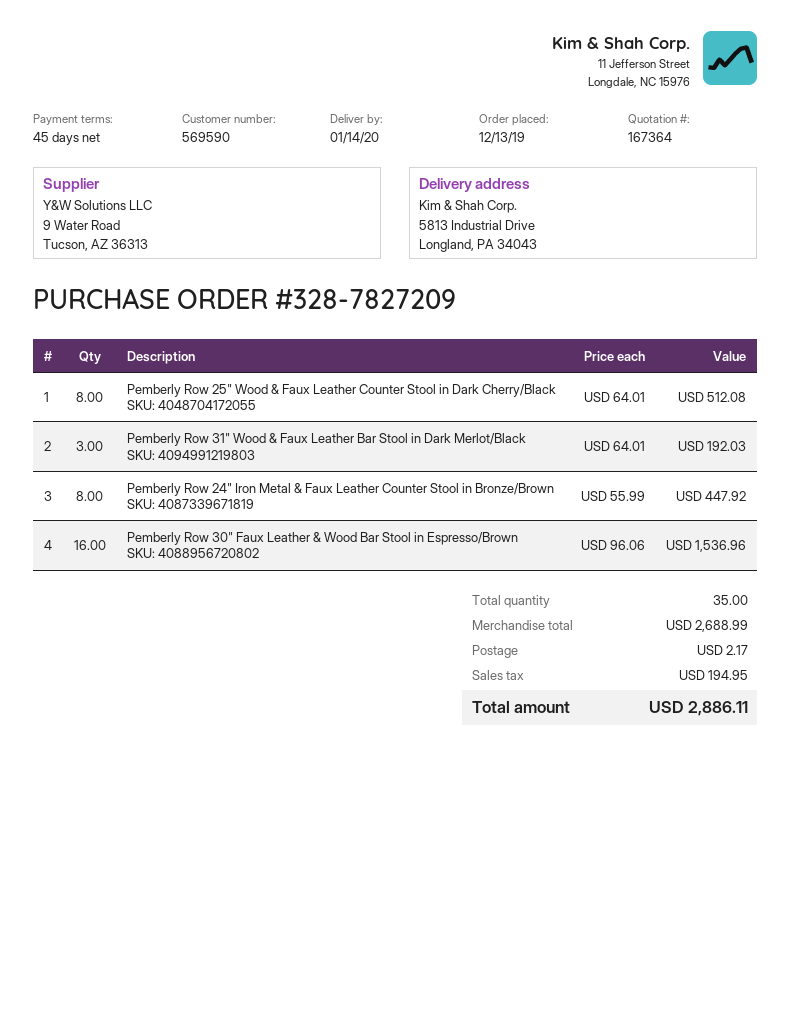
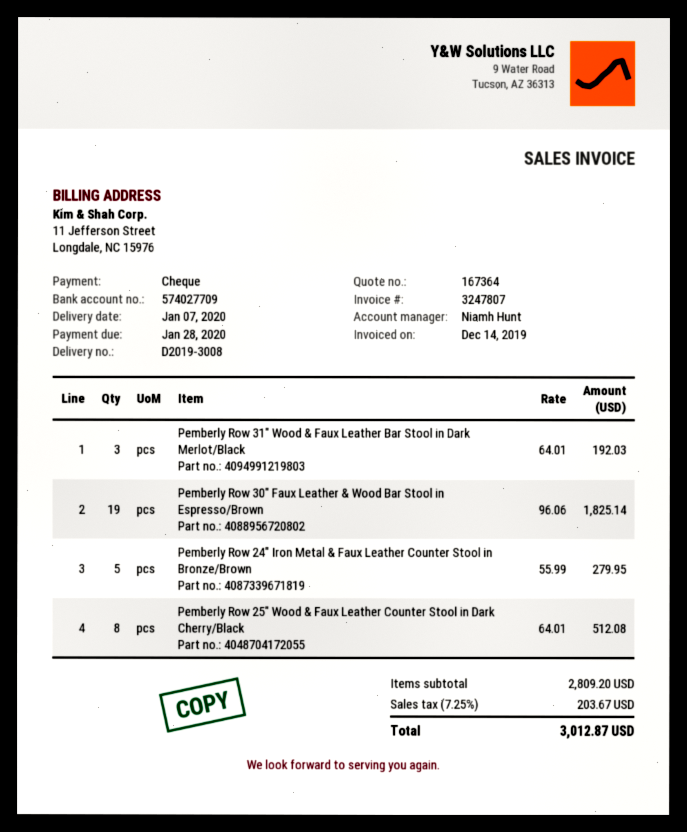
delivery date: 2020-01-14 -> 2020-01-07
Pemberly Row 24" Iron Metal & Faux Leather Counter Stool in Bronze/Brown: 8 x 55.99 = 447.92 -> 5 x 55.99 = 279.95
Pemberly Row 30" Faux Leather & Wood Bar Stool in Espresso/Brown: 16 x 96.06 = 1536.96 -> 19 x 96.06 = 1825.14
subtotal: 2688.99 -> 2809.20
shipping: 2.17 -> none
tax: 194.95 -> 203.67
total: 2886.11 -> 3012.87

